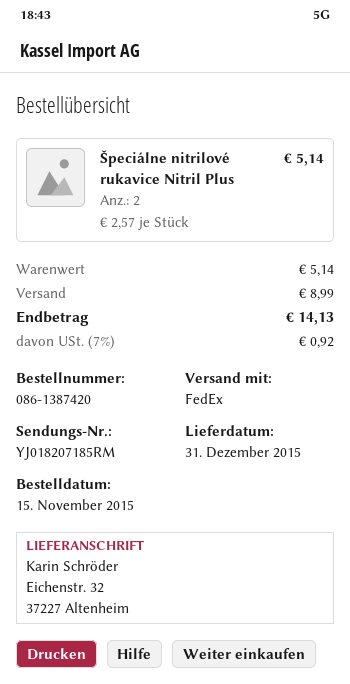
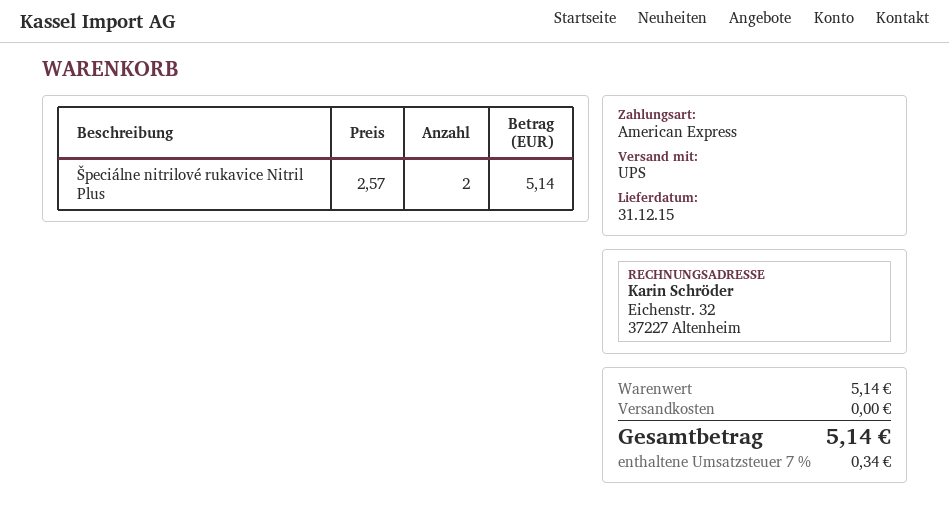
shipping method: FedEx -> UPS
shipping: 8.99 -> 0.00
tax: 7% = 0.92 -> 7% = 0.34
total: 14.13 -> 5.14

